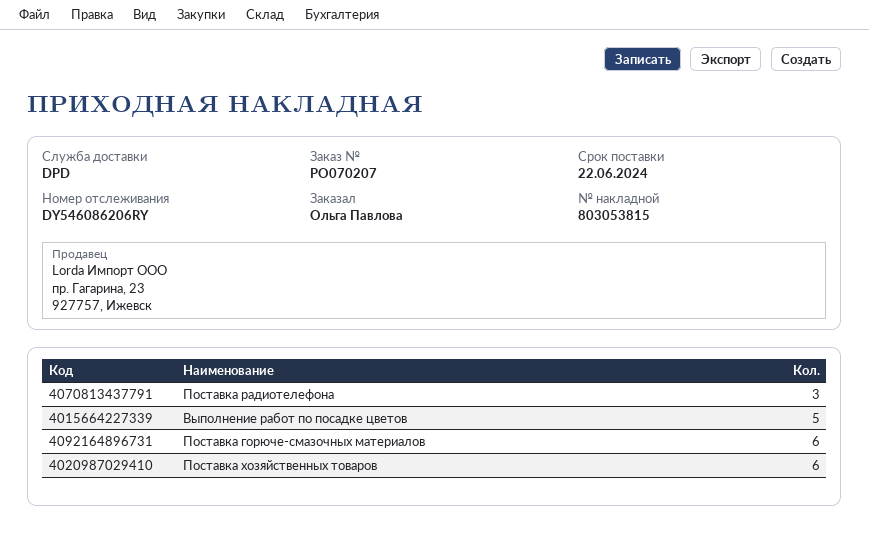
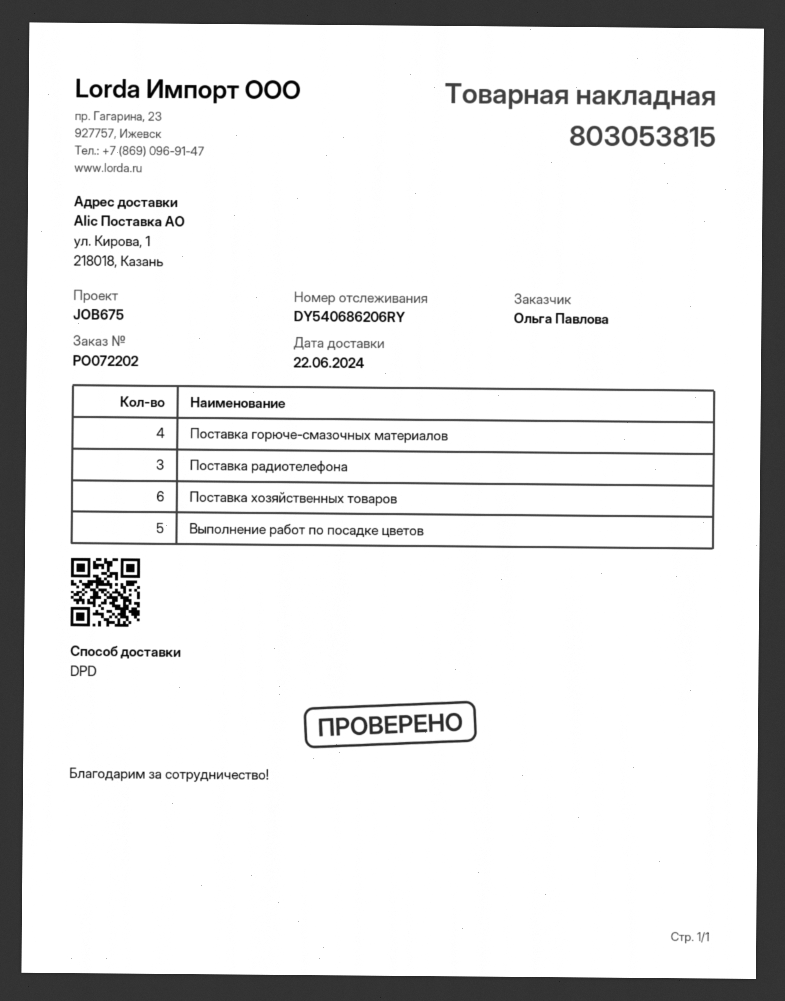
order number: PO070207 -> PO072202
tracking number: DY546086206RY -> DY540686206RY
Поставка горюче-смазочных материалов: 6 -> 4

